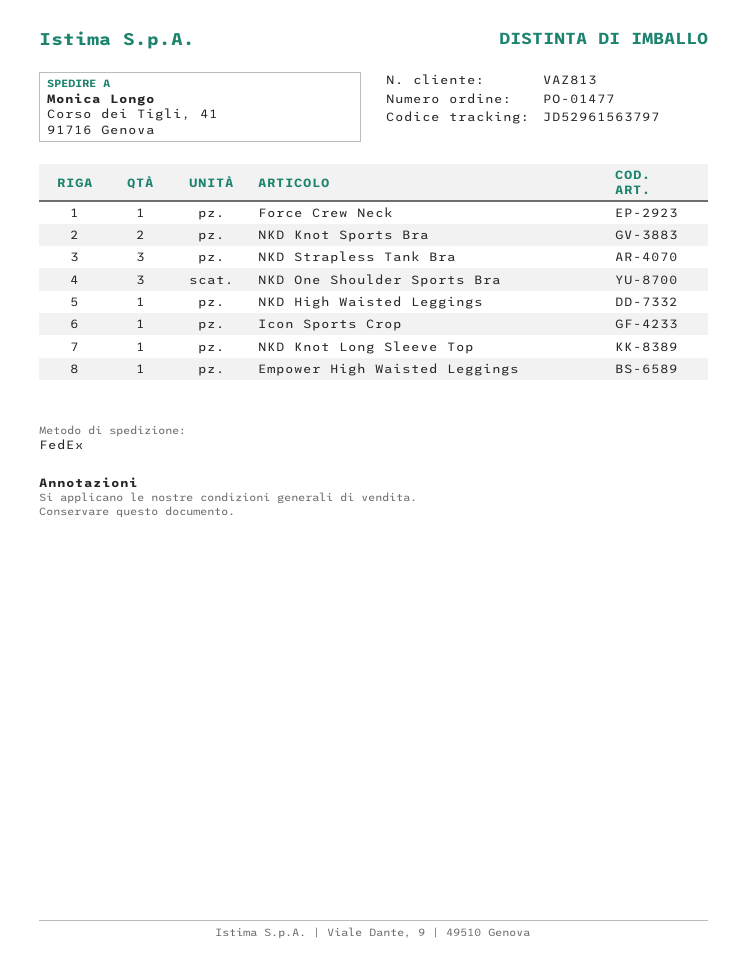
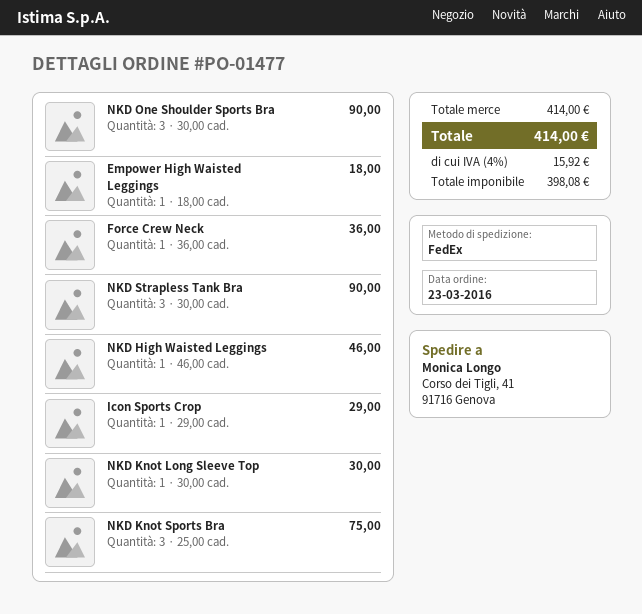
NKD Knot Sports Bra: 2 -> 3

